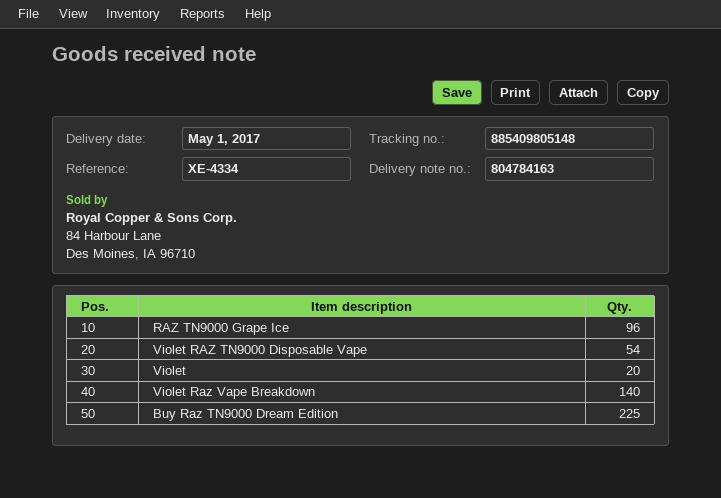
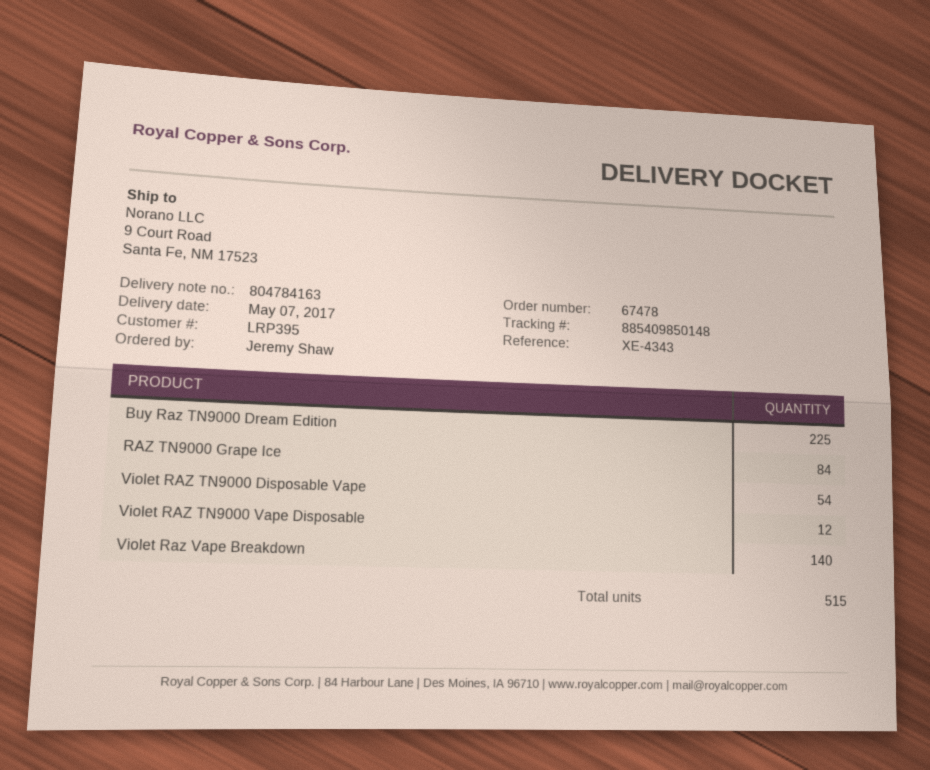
delivery date: 2017-05-01 -> 2017-05-07
reference: XE-4334 -> XE-4343
tracking number: 885409805148 -> 885409850148
RAZ TN9000 Grape Ice: 96 -> 84
Violet: 20 -> none
Violet RAZ TN9000 Vape Disposable: none -> 12

